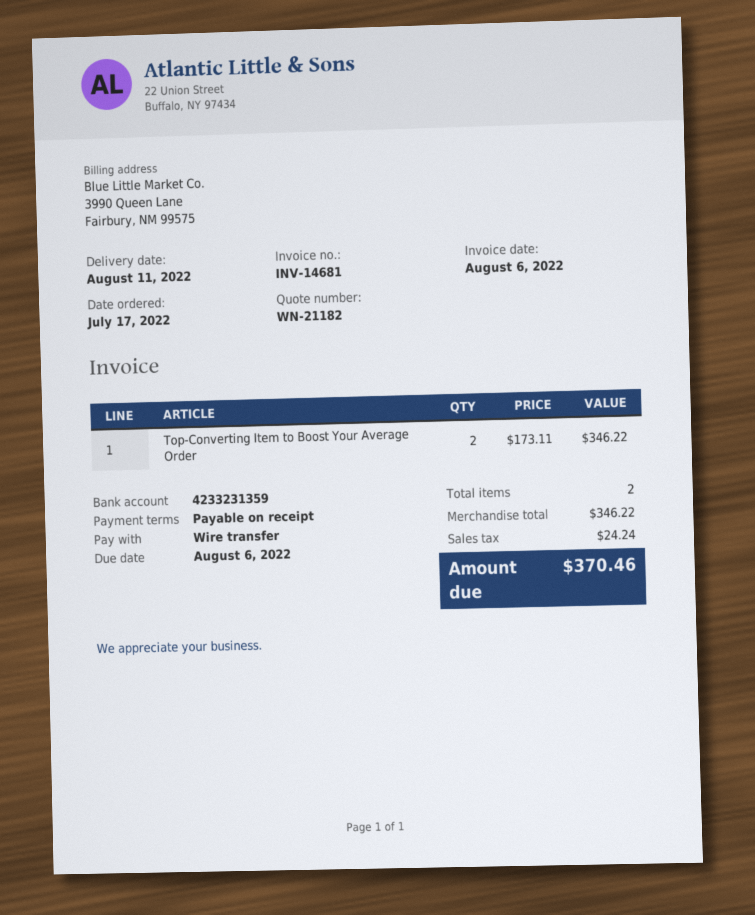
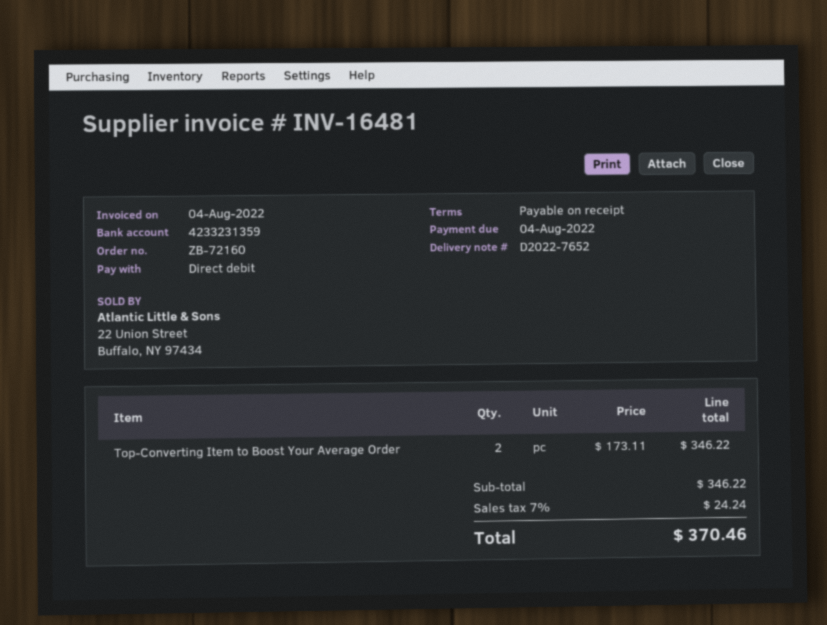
invoice number: INV-14681 -> INV-16481
invoice date: 2022-08-06 -> 2022-08-04
due date: 2022-08-06 -> 2022-08-04
payment method: bank transfer -> direct debit

